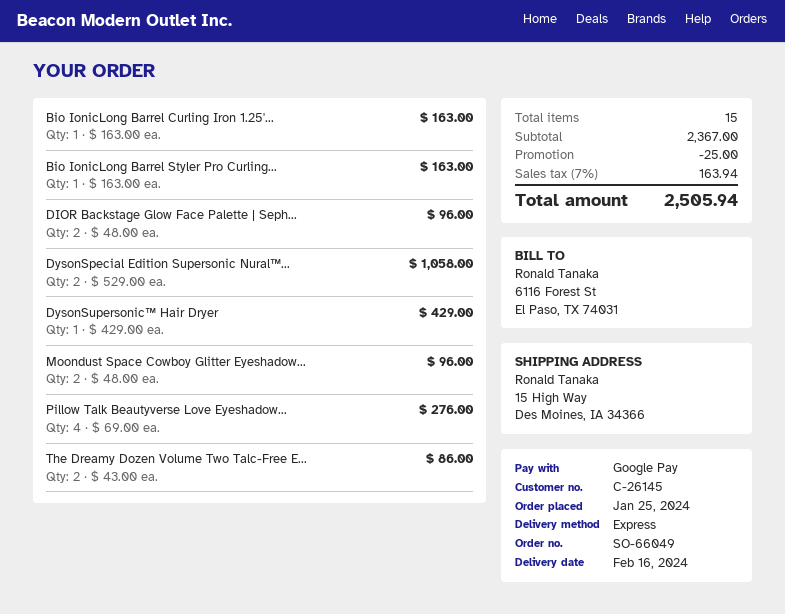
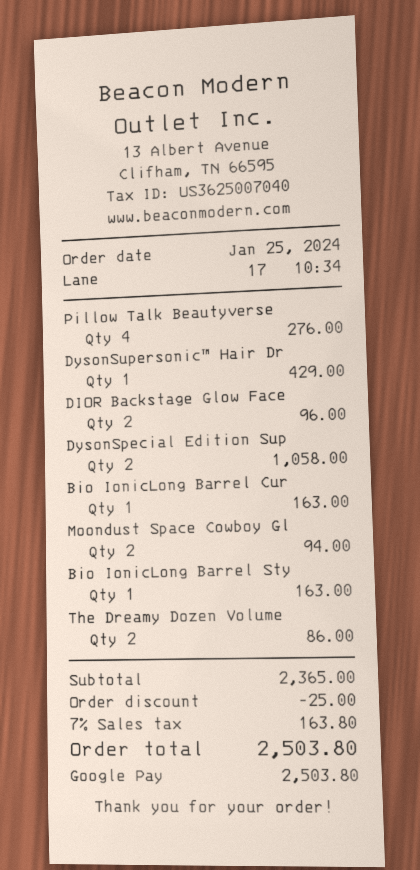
Moondust Space Cowboy Glitter Eyeshadow...: 2 for 96.00 -> 2 for 94.00
subtotal: 2367.00 -> 2365.00
tax: 7% = 163.94 -> 7% = 163.80
total: 2505.94 -> 2503.80

